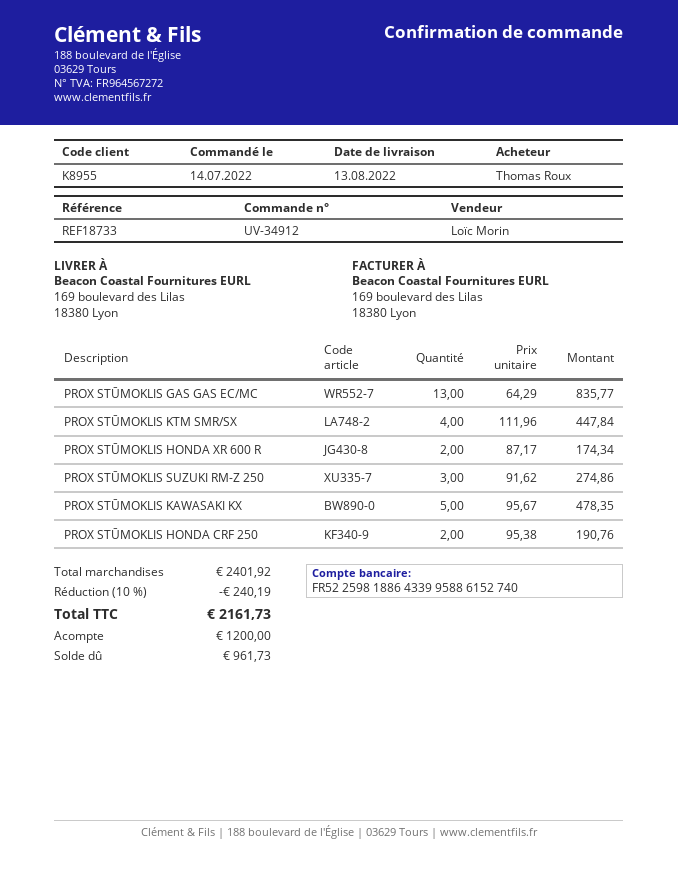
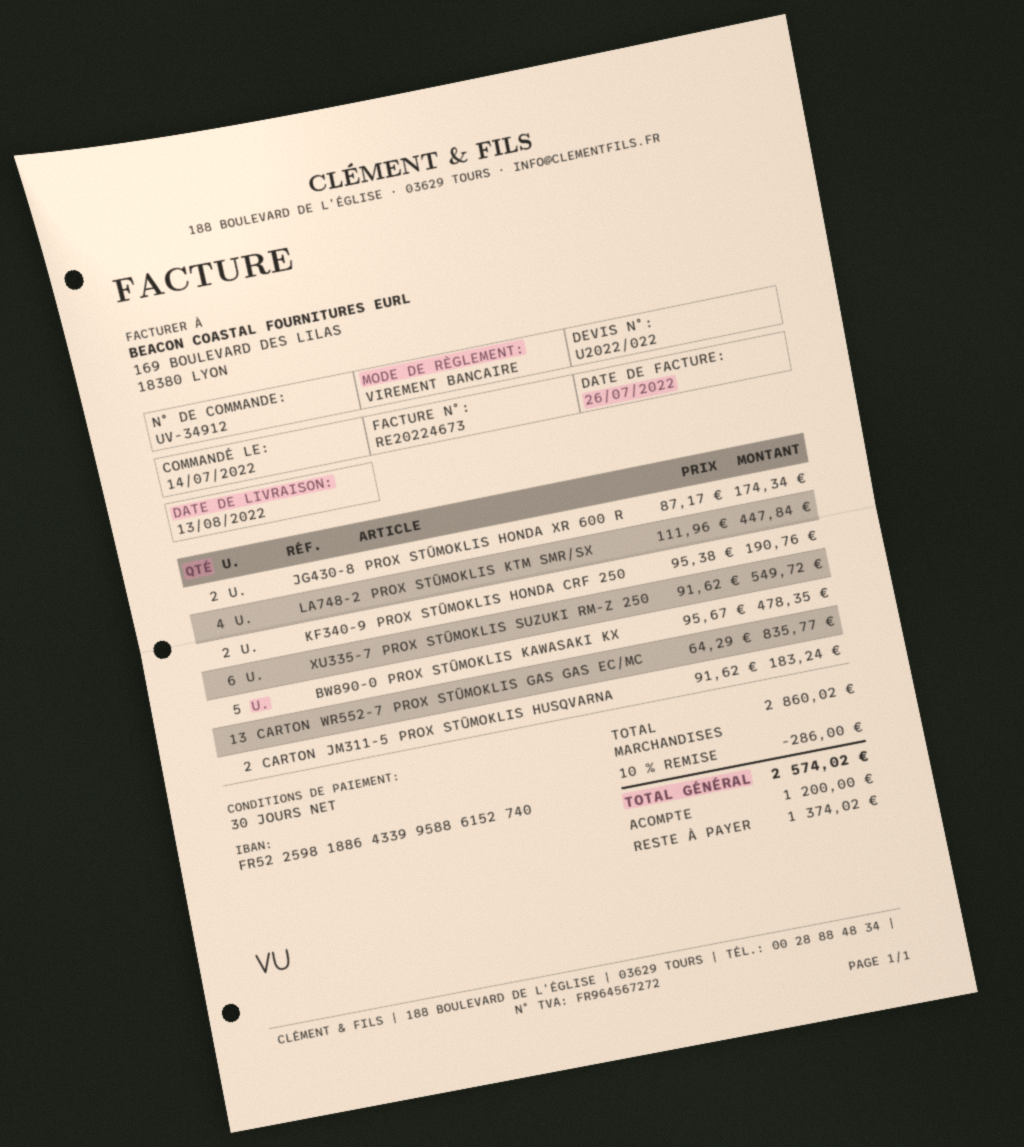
PROX STŪMOKLIS SUZUKI RM-Z 250: 3 x 91.62 = 274.86 -> 6 x 91.62 = 549.72
PROX STŪMOKLIS HUSQVARNA: none -> 2 x 91.62 = 183.24
subtotal: 2401.92 -> 2860.02
discount: 10% = 240.19 -> 10% = 286.00
total: 2161.73 -> 2574.02
balance: 961.73 -> 1374.02

